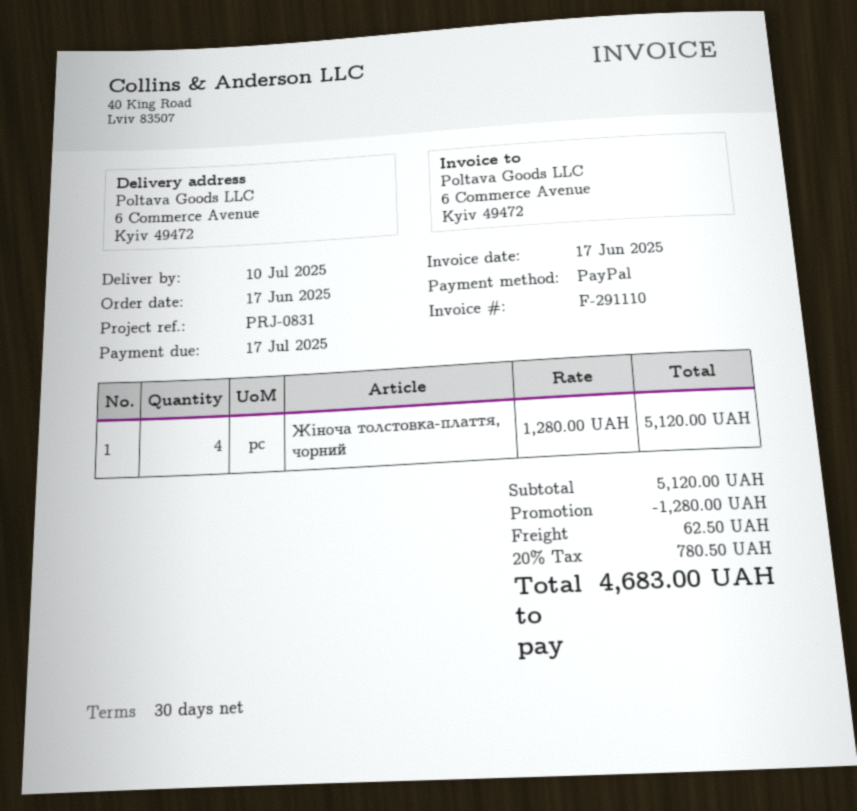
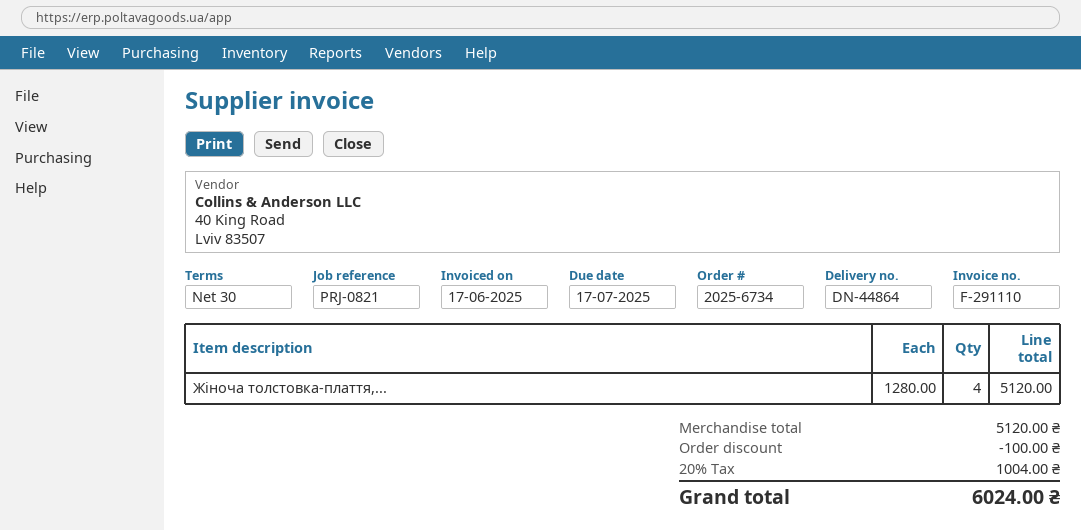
reference: PRJ-0831 -> PRJ-0821
discount: 1280.00 -> 100.00
shipping: 62.50 -> none
tax: 20% = 780.50 -> 20% = 1004.00
total: 4683.00 -> 6024.00

